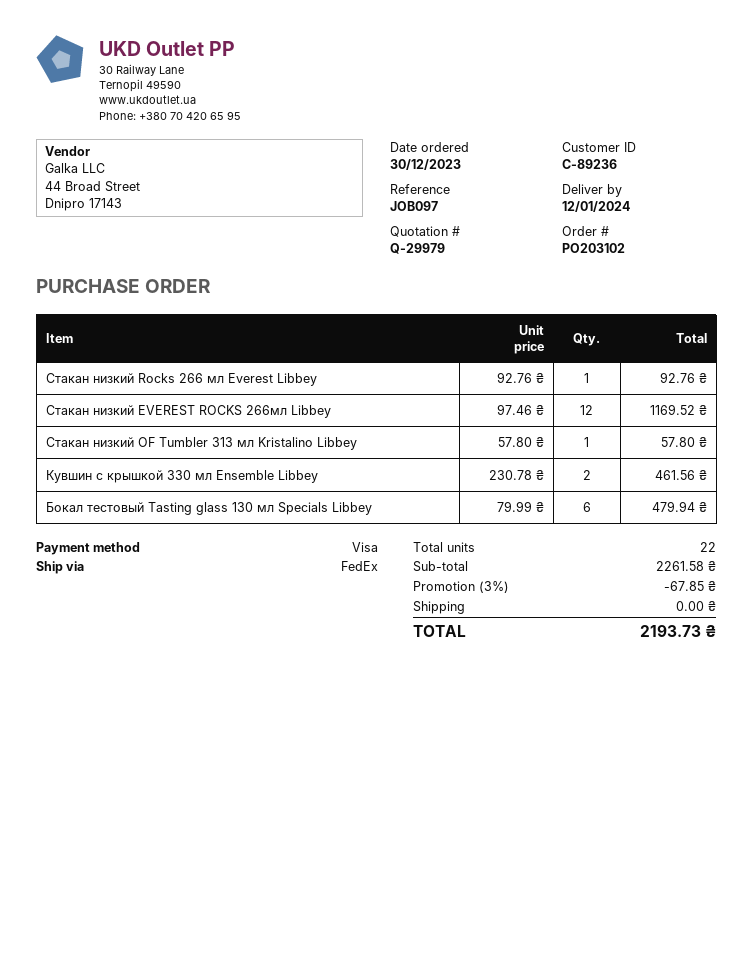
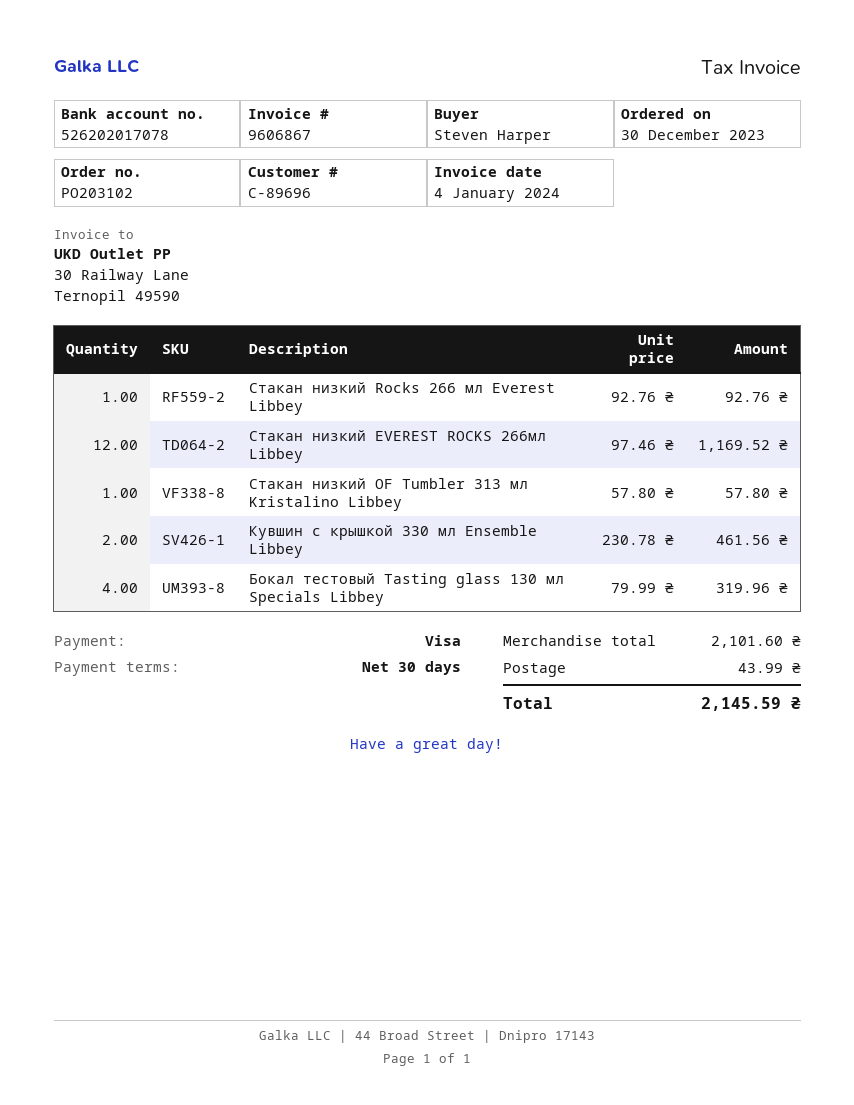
customer number: C-89236 -> C-89696
Бокал тестовый Tasting glass 130 мл Specials Libbey: 6 x 79.99 = 479.94 -> 4 x 79.99 = 319.96
subtotal: 2261.58 -> 2101.60
discount: 3% = 67.85 -> none
shipping: 0.00 -> 43.99
total: 2193.73 -> 2145.59

